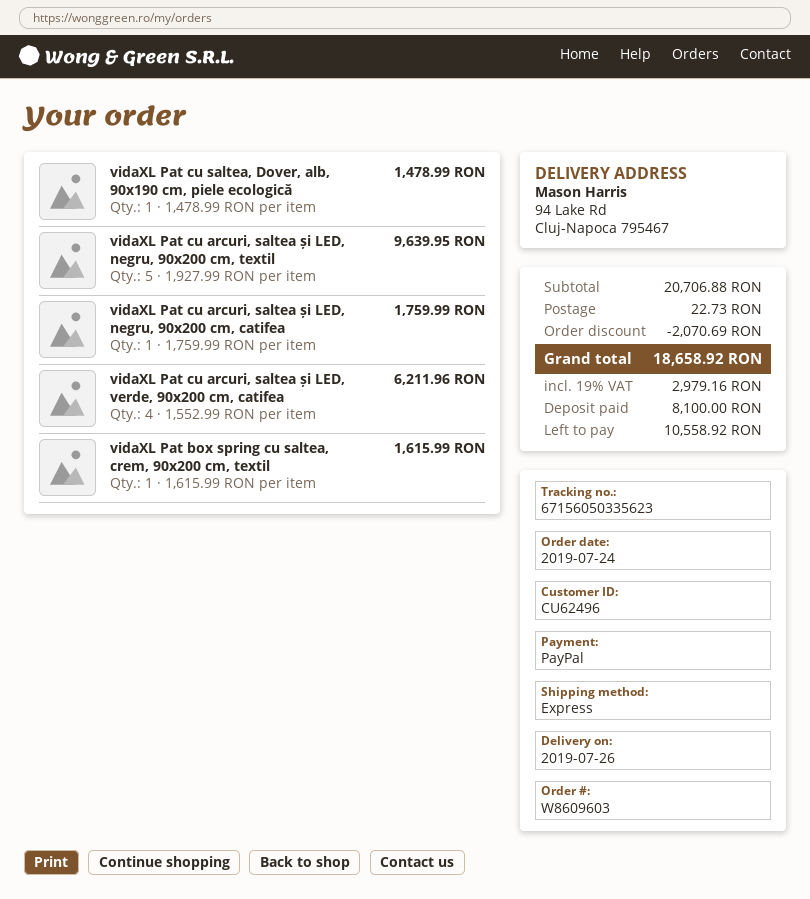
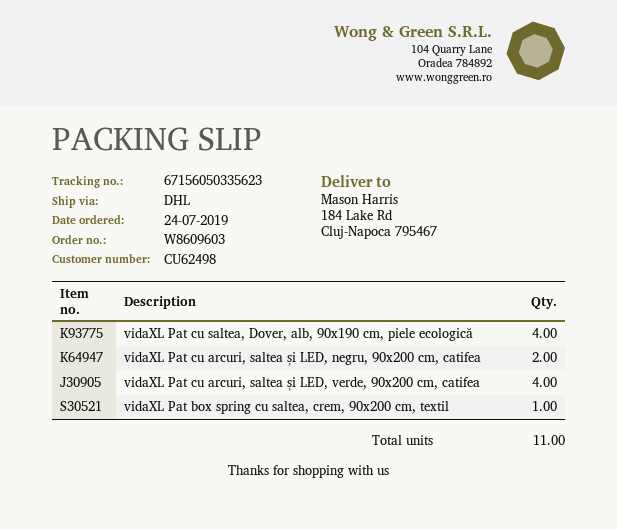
customer number: CU62496 -> CU62498
shipping method: express -> DHL
ship to: 94 Lake Rd, Cluj-Napoca 795467 -> 184 Lake Rd, Cluj-Napoca 795467
vidaXL Pat cu saltea, Dover, alb, 90x190 cm, piele ecologică: 1 -> 4
vidaXL Pat cu arcuri, saltea și LED, negru, 90x200 cm, textil: 5 -> none
vidaXL Pat cu arcuri, saltea și LED, negru, 90x200 cm, catifea: 1 -> 2

